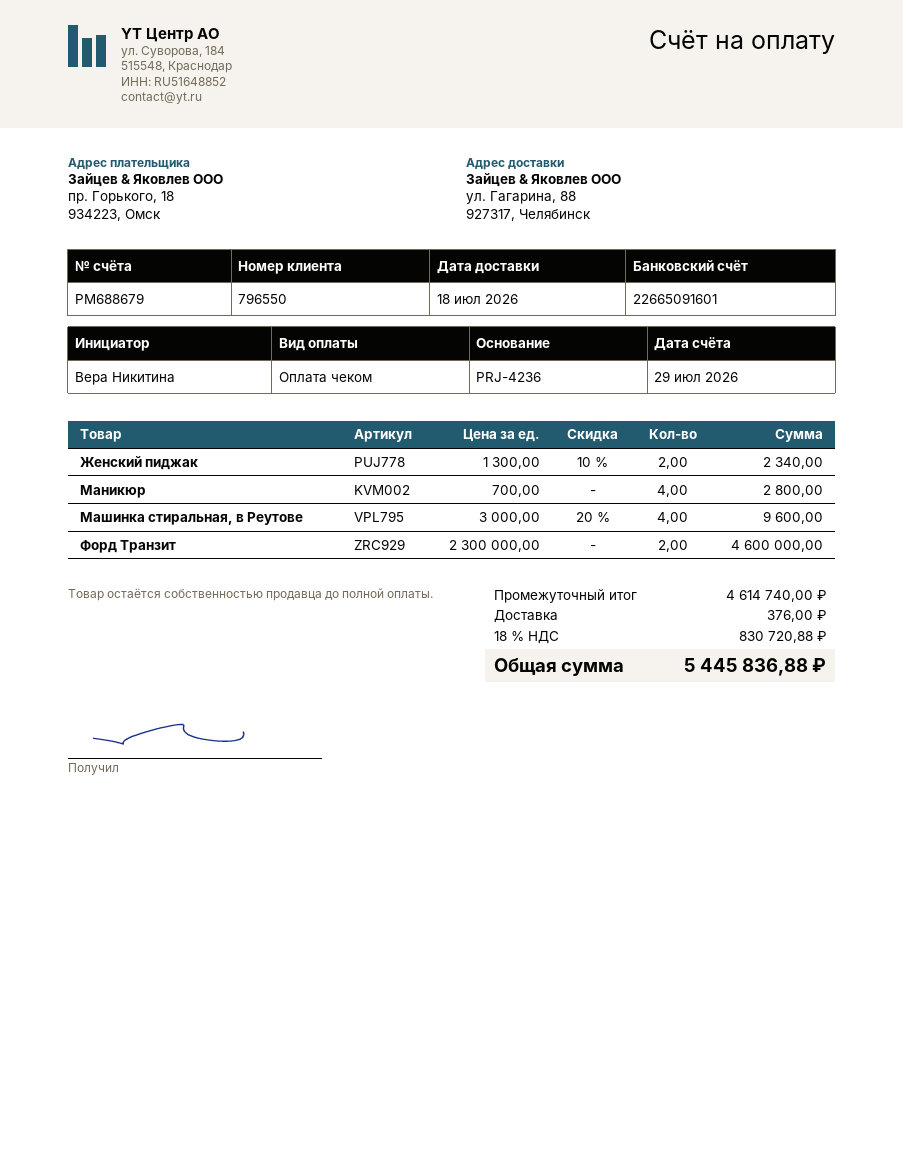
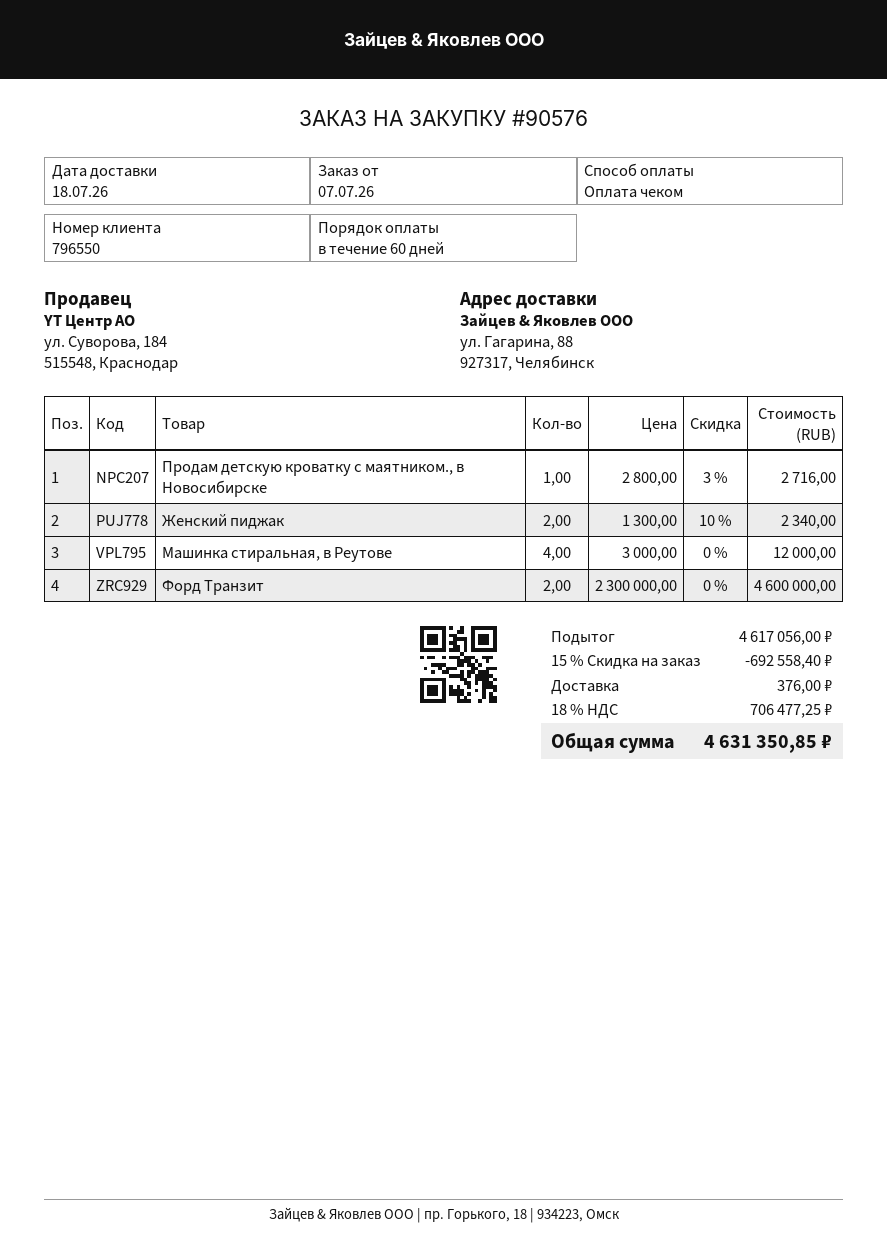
Маникюр: 4 x 700.00 = 2800.00 -> none
Машинка стиральная, в Реутове: 4 x 3000.00 - 20% = 9600.00 -> 4 x 3000.00 = 12000.00
Продам детскую кроватку с маятником., в Новосибирске: none -> 1 x 2800.00 - 3% = 2716.00
subtotal: 4614740.00 -> 4617056.00
discount: none -> 15% = 692558.40
tax: 18% = 830720.88 -> 18% = 706477.25
total: 5445836.88 -> 4631350.85

